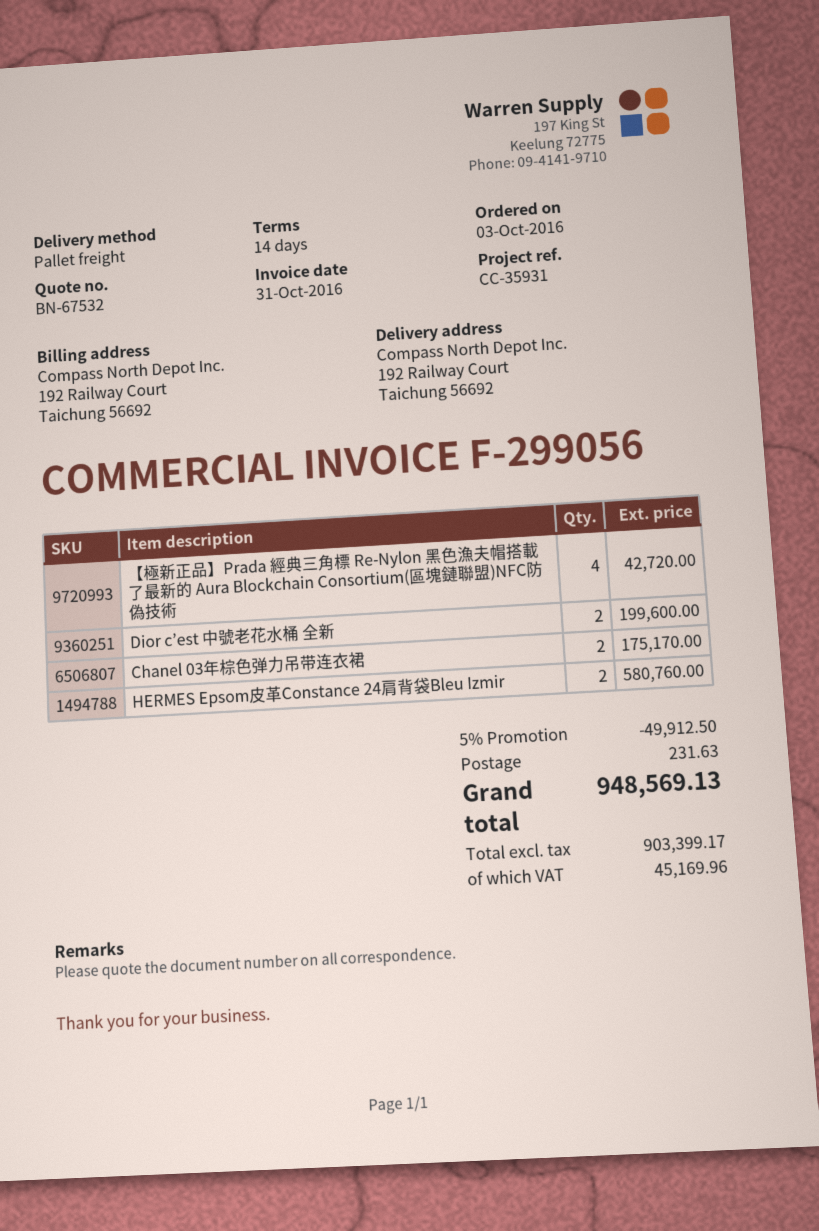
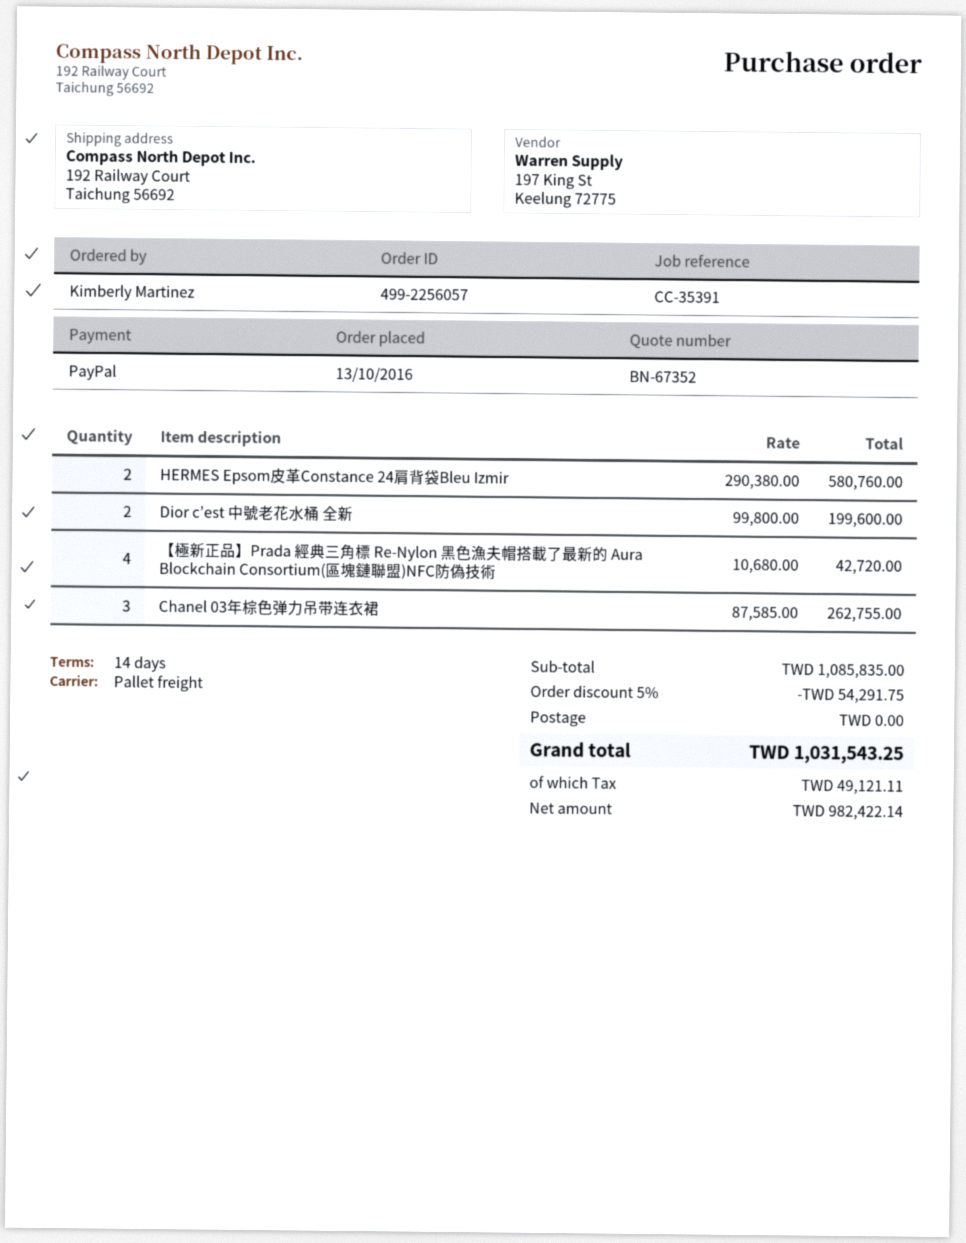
quote number: BN-67532 -> BN-67352
order date: 2016-10-03 -> 2016-10-13
reference: CC-35931 -> CC-35391
Chanel 03年棕色弹力吊带连衣裙: 2 for 175170.00 -> 3 for 262755.00
discount: 5% = 49912.50 -> 5% = 54291.75
shipping: 231.63 -> 0.00
net: 903399.17 -> 982422.14
tax: 45169.96 -> 49121.11
total: 948569.13 -> 1031543.25

